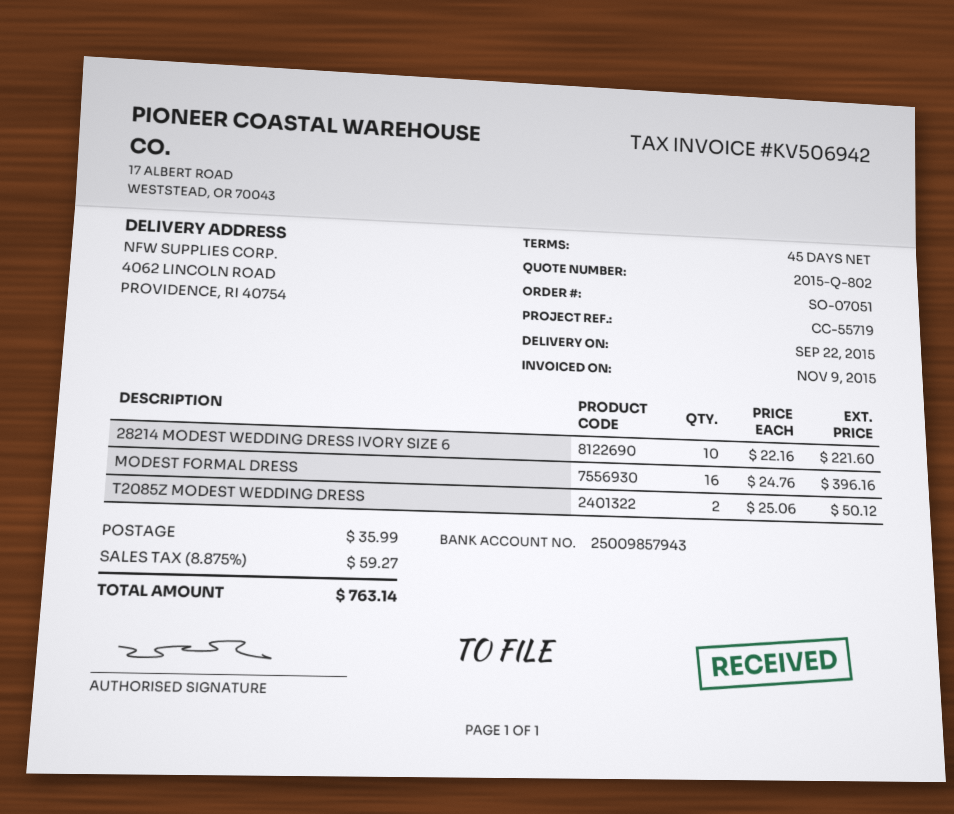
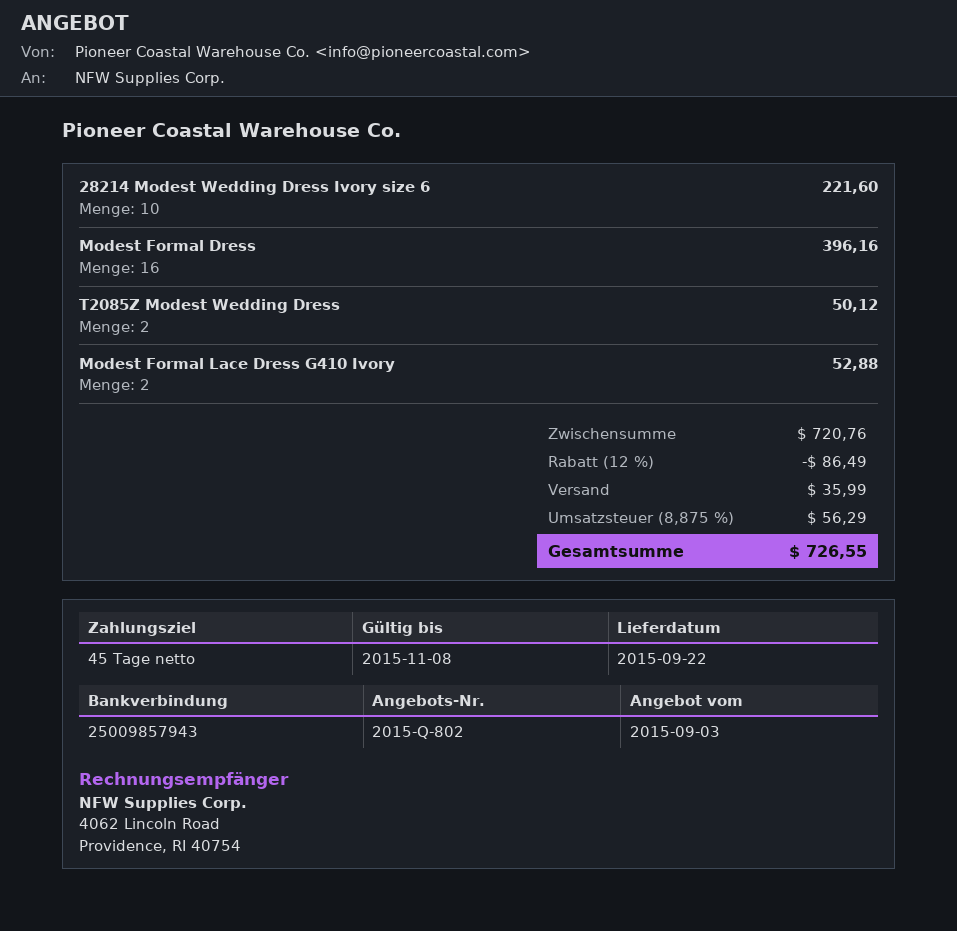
Modest Formal Lace Dress G410 Ivory: none -> 2 for 52.88
discount: none -> 12% = 86.49
tax: 8.875% = 59.27 -> 8.875% = 56.29
total: 763.14 -> 726.55

